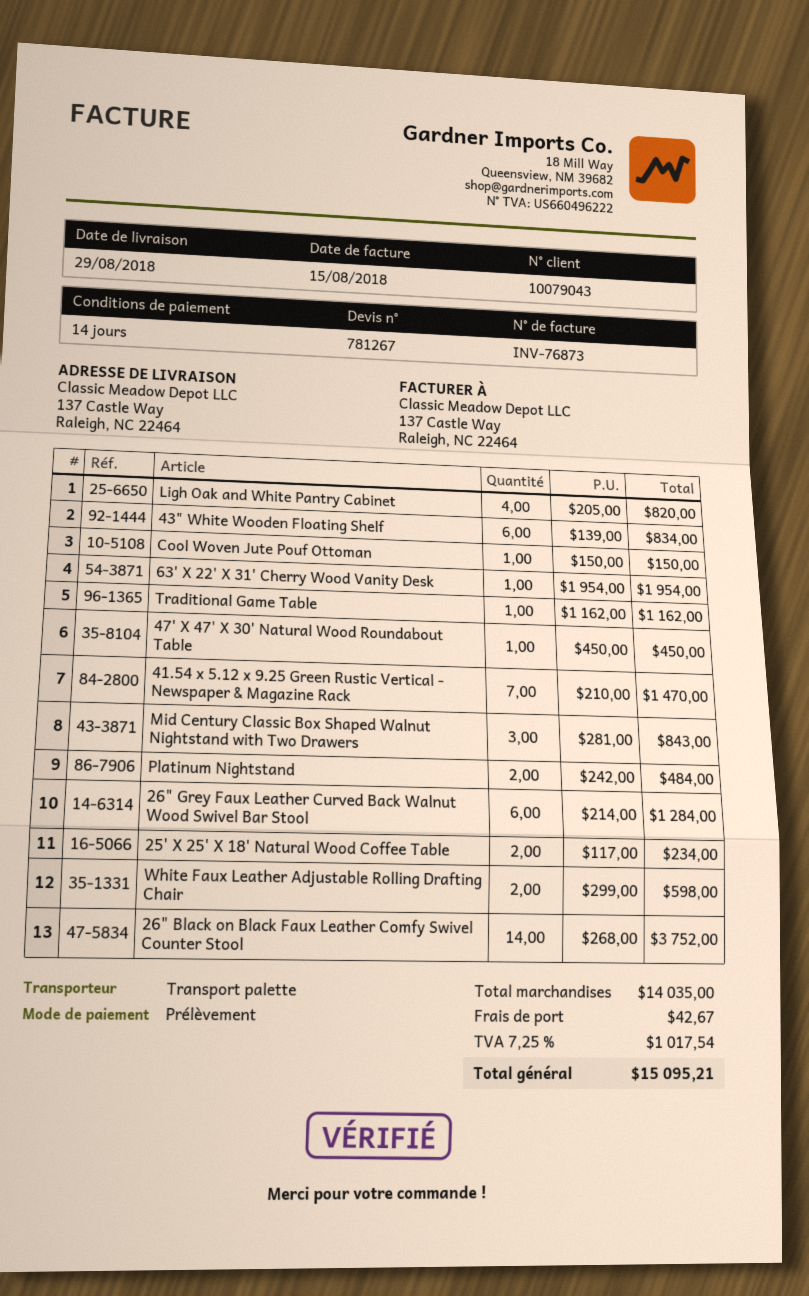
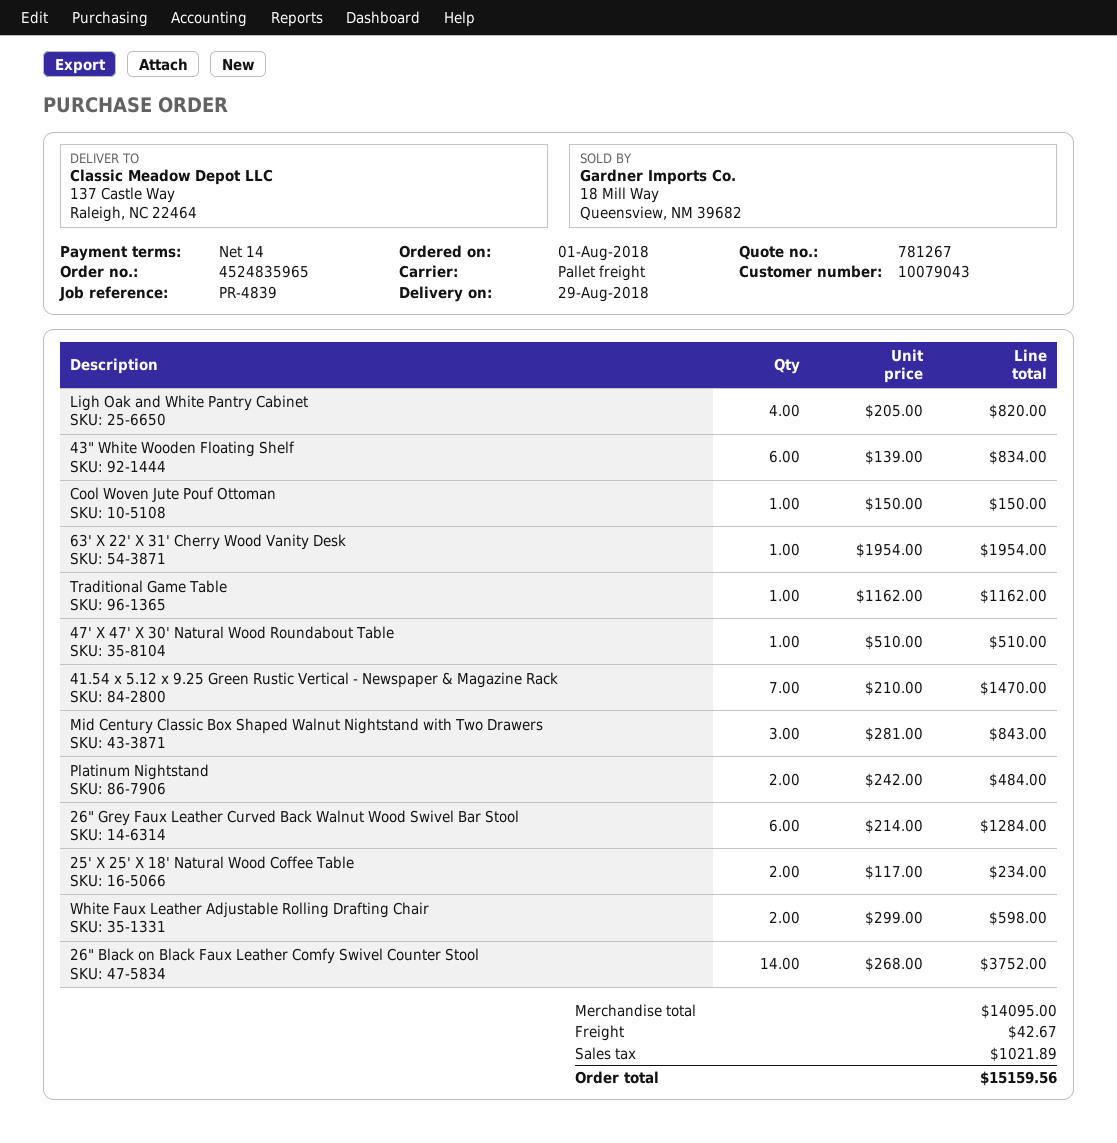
47' X 47' X 30' Natural Wood Roundabout Table: 1 x 450.00 = 450.00 -> 1 x 510.00 = 510.00
subtotal: 14035.00 -> 14095.00
tax: 1017.54 -> 1021.89
total: 15095.21 -> 15159.56

